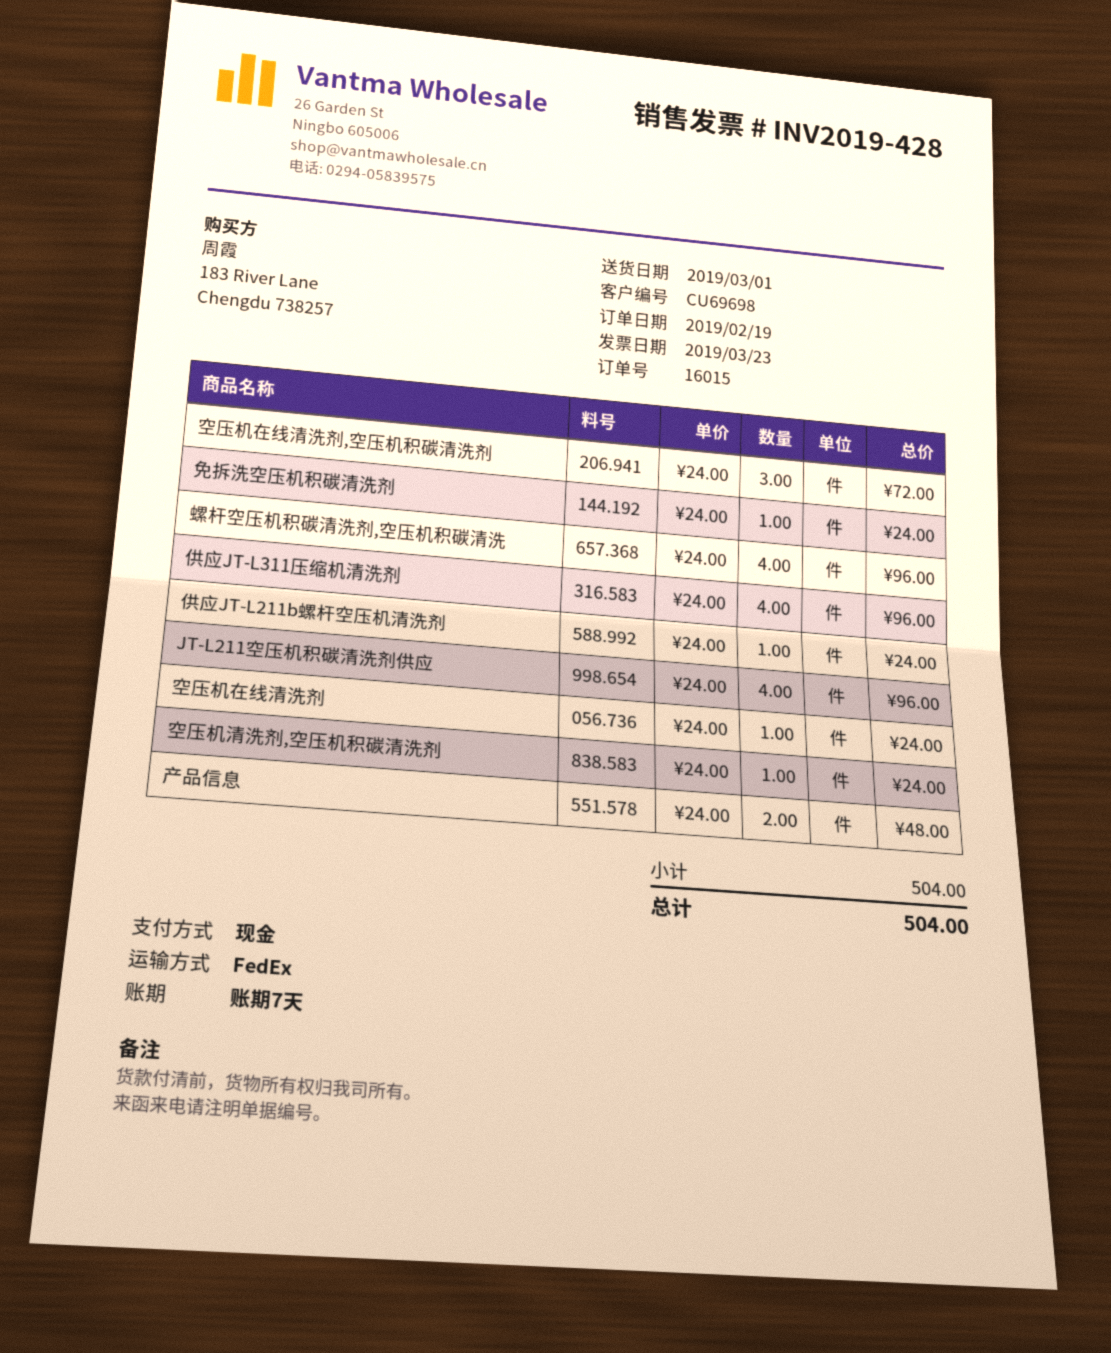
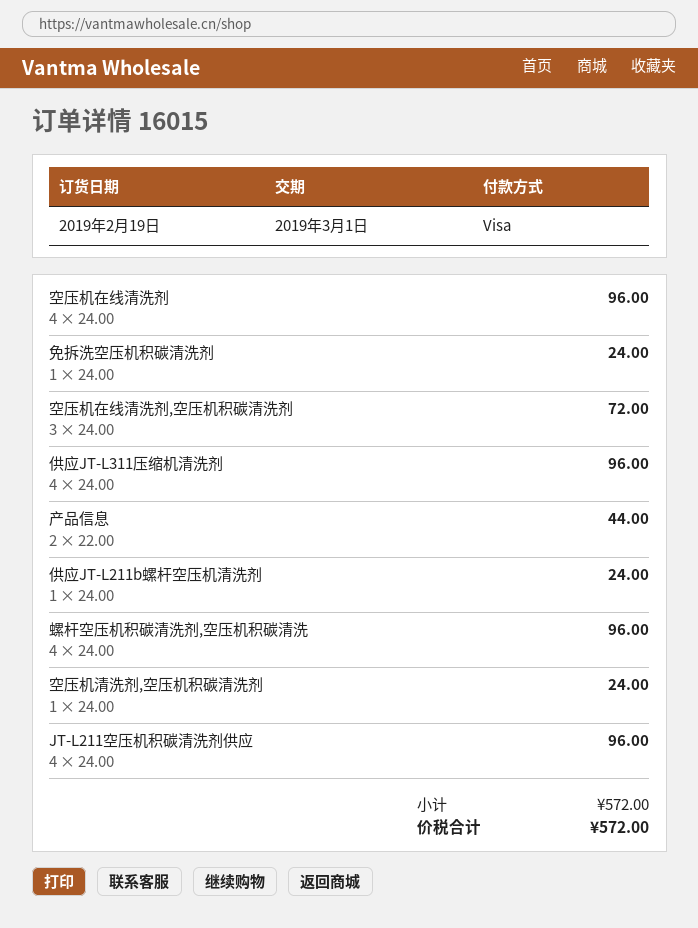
payment method: cash -> Visa
空压机在线清洗剂: 1 x 24.00 = 24.00 -> 4 x 24.00 = 96.00
产品信息: 2 x 24.00 = 48.00 -> 2 x 22.00 = 44.00
subtotal: 504.00 -> 572.00
total: 504.00 -> 572.00

